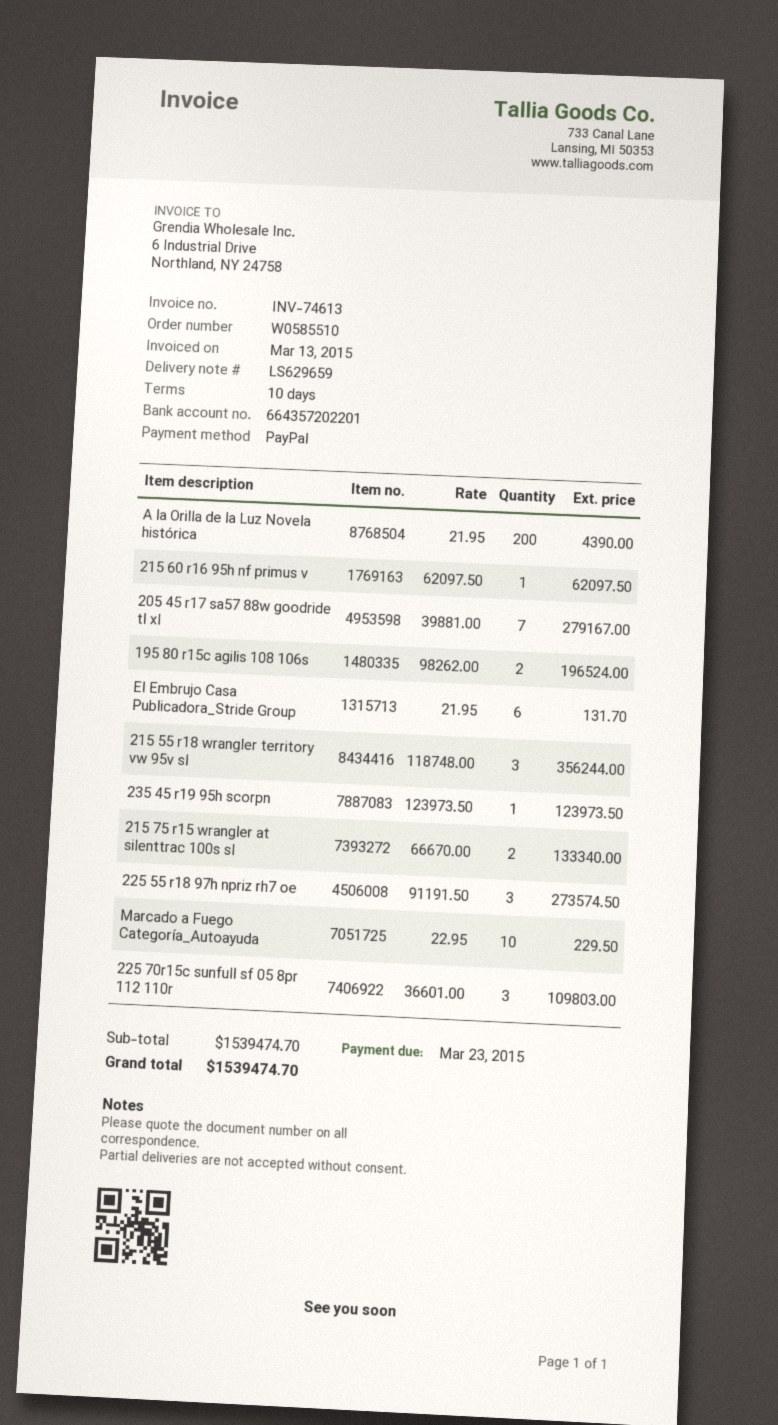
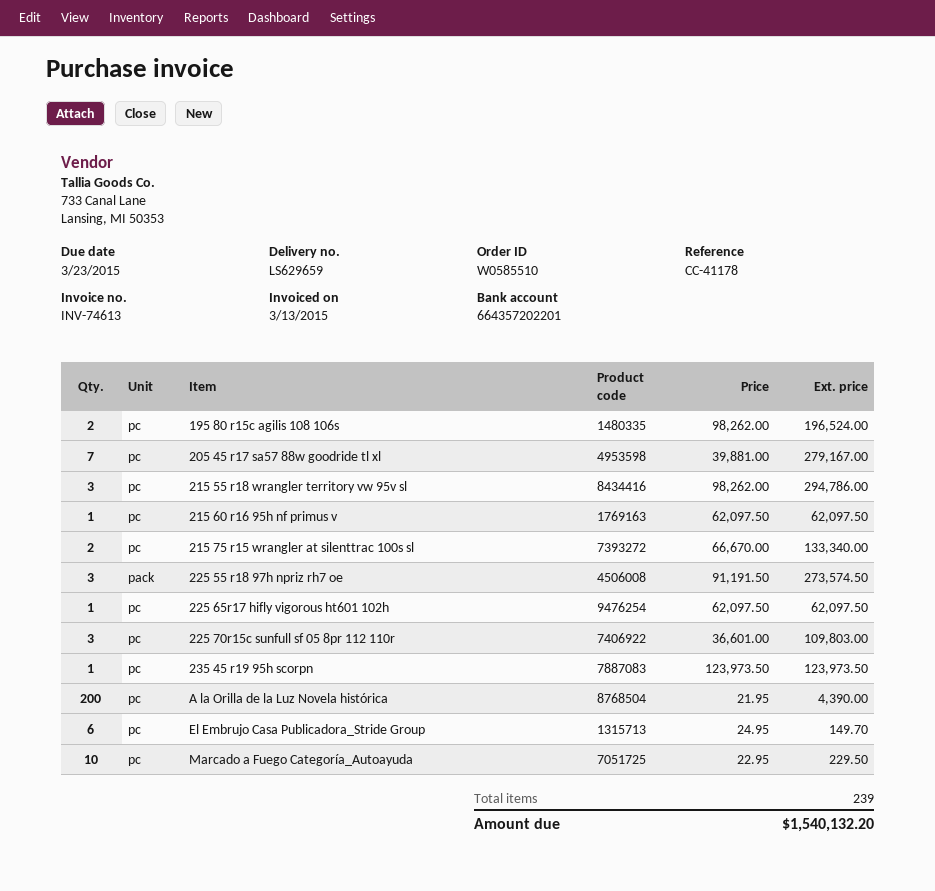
El Embrujo Casa Publicadora_Stride Group: 6 x 21.95 = 131.70 -> 6 x 24.95 = 149.70
215 55 r18 wrangler territory vw 95v sl: 3 x 118748.00 = 356244.00 -> 3 x 98262.00 = 294786.00
225 65r17 hifly vigorous ht601 102h: none -> 1 x 62097.50 = 62097.50
total: 1539474.70 -> 1540132.20

